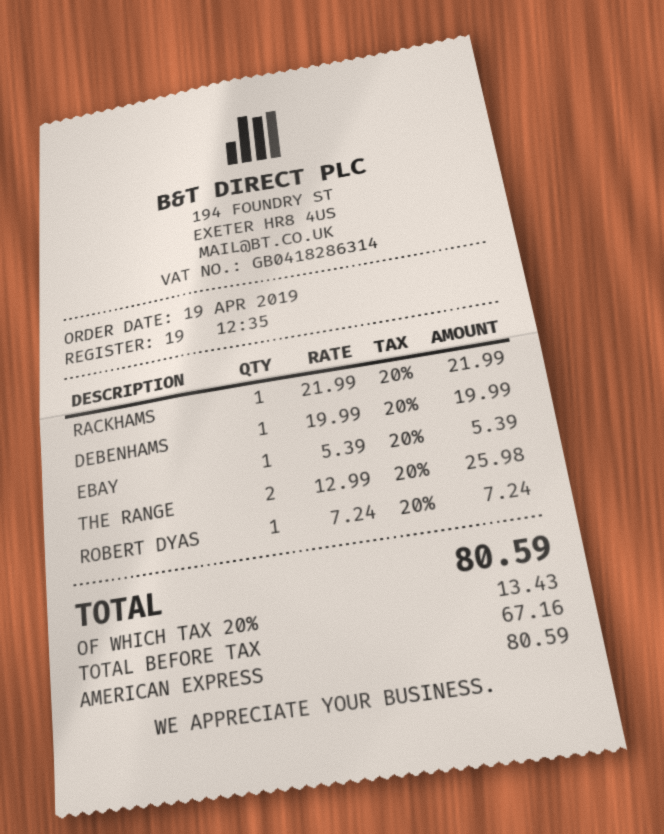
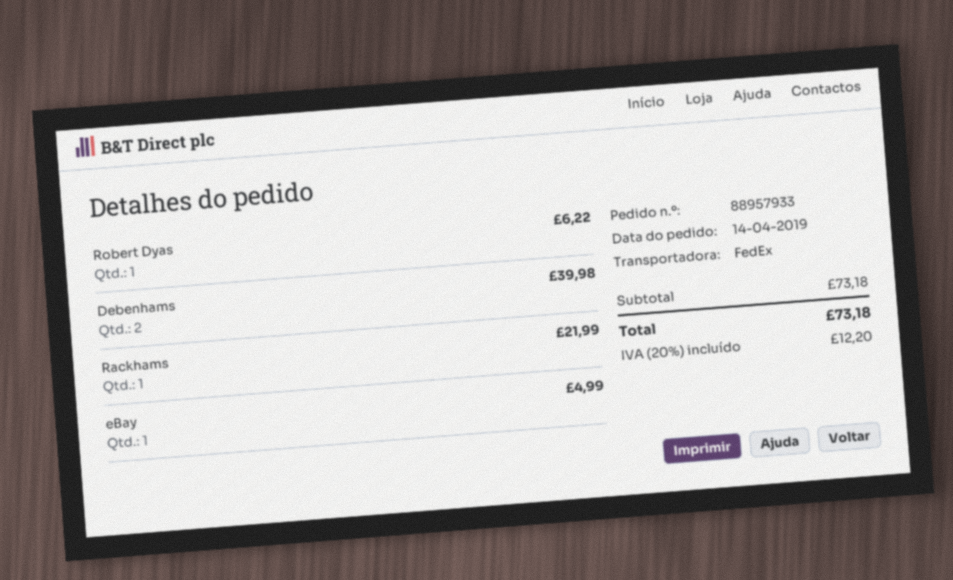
order date: 2019-04-19 -> 2019-04-14
DEBENHAMS: 1 for 19.99 -> 2 for 39.98
EBAY: 1 for 5.39 -> 1 for 4.99
THE RANGE: 2 for 25.98 -> none
ROBERT DYAS: 1 for 7.24 -> 1 for 6.22
tax: 20% = 13.43 -> 20% = 12.20
total: 80.59 -> 73.18

